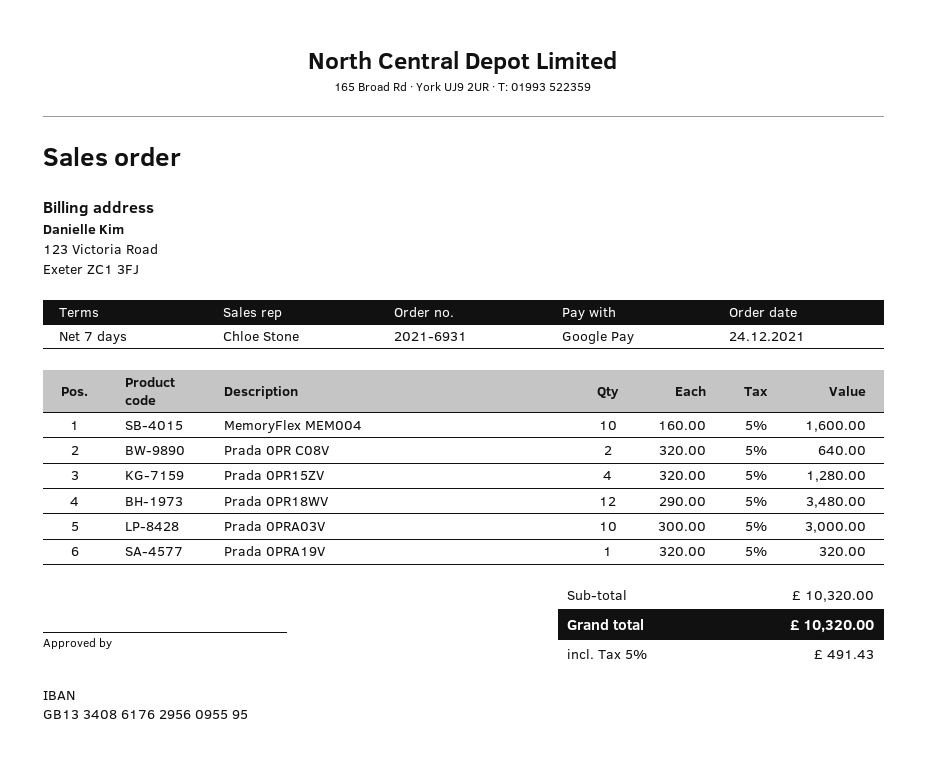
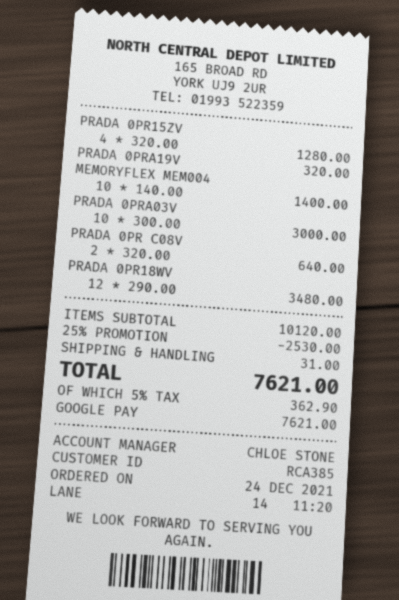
MemoryFlex MEM004: 10 x 160.00 = 1600.00 -> 10 x 140.00 = 1400.00
subtotal: 10320.00 -> 10120.00
discount: none -> 25% = 2530.00
shipping: none -> 31.00
tax: 5% = 491.43 -> 5% = 362.90
total: 10320.00 -> 7621.00

